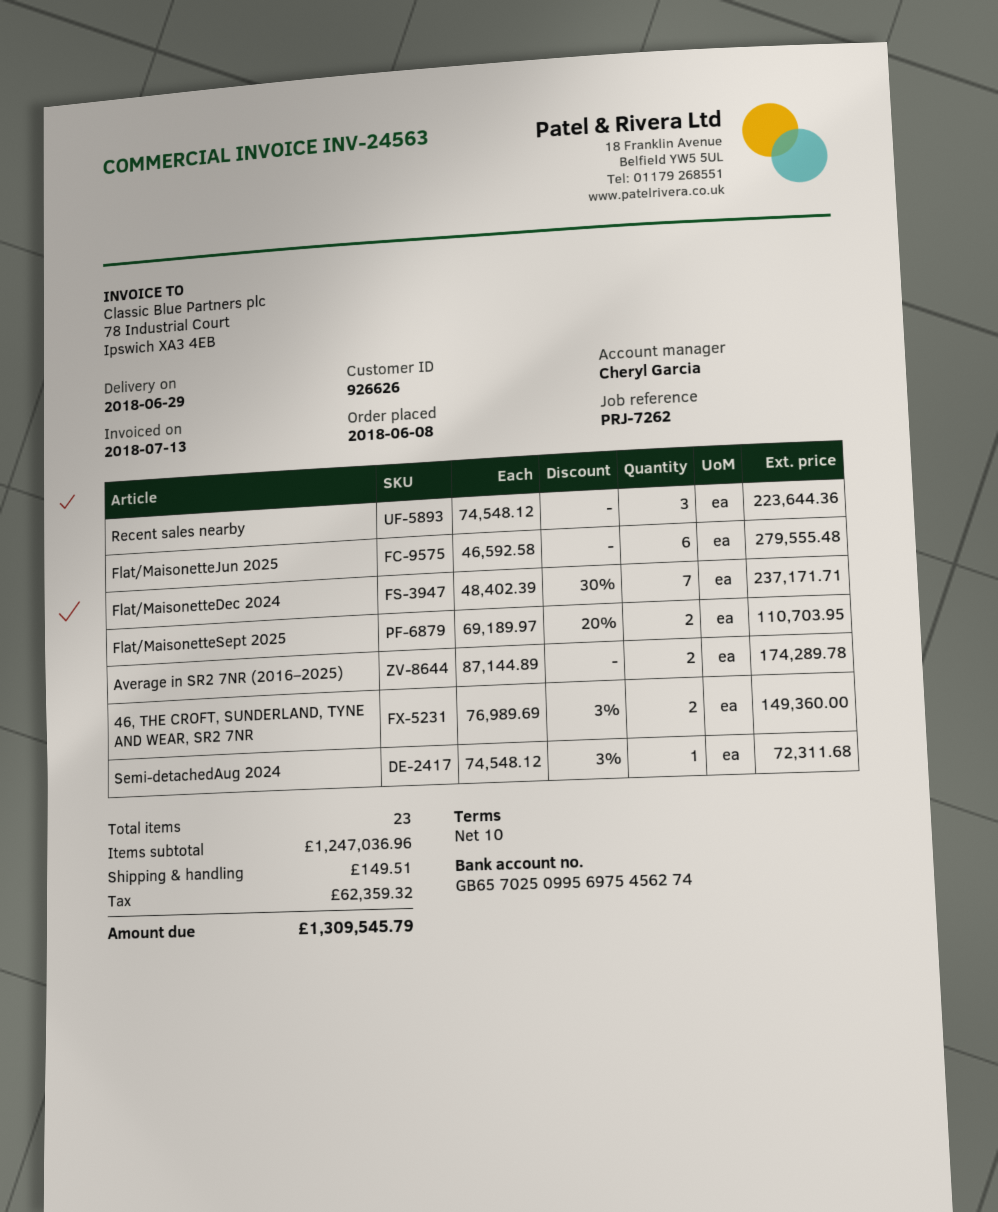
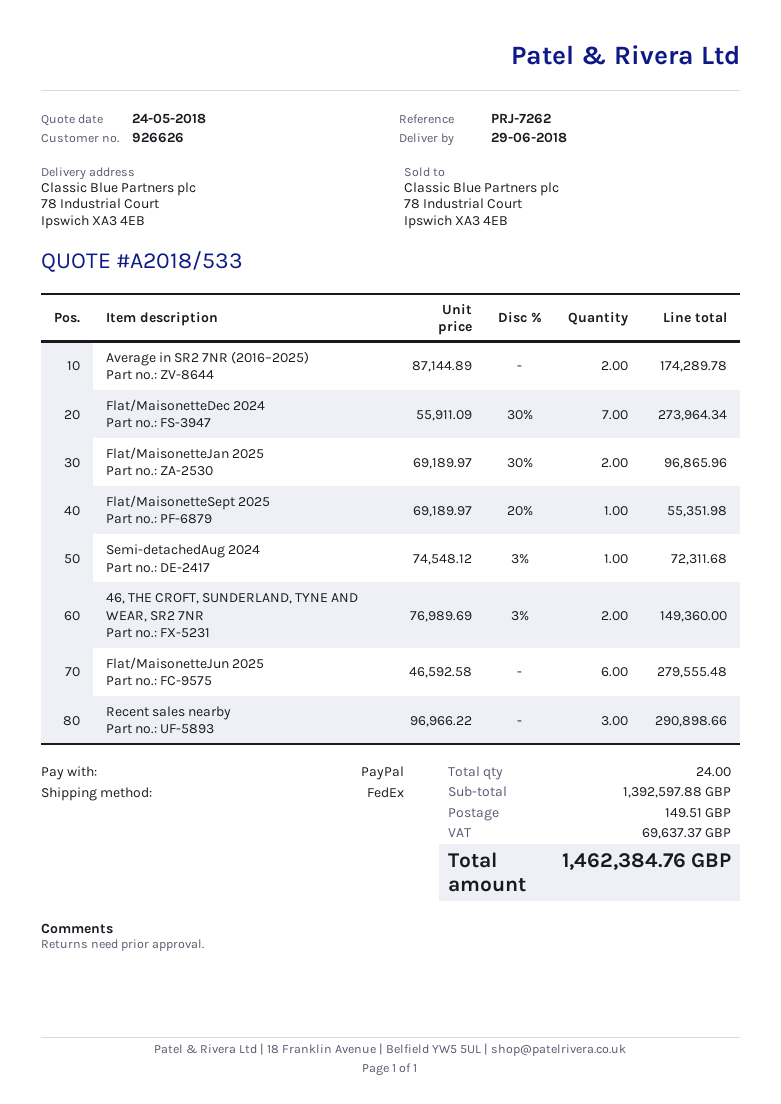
Recent sales nearby: 3 x 74548.12 = 223644.36 -> 3 x 96966.22 = 290898.66
Flat/MaisonetteDec 2024: 7 x 48402.39 - 30% = 237171.71 -> 7 x 55911.09 - 30% = 273964.34
Flat/MaisonetteSept 2025: 2 x 69189.97 - 20% = 110703.95 -> 1 x 69189.97 - 20% = 55351.98
Flat/MaisonetteJan 2025: none -> 2 x 69189.97 - 30% = 96865.96
total quantity: 23 -> 24
subtotal: 1247036.96 -> 1392597.88
tax: 62359.32 -> 69637.37
total: 1309545.79 -> 1462384.76

